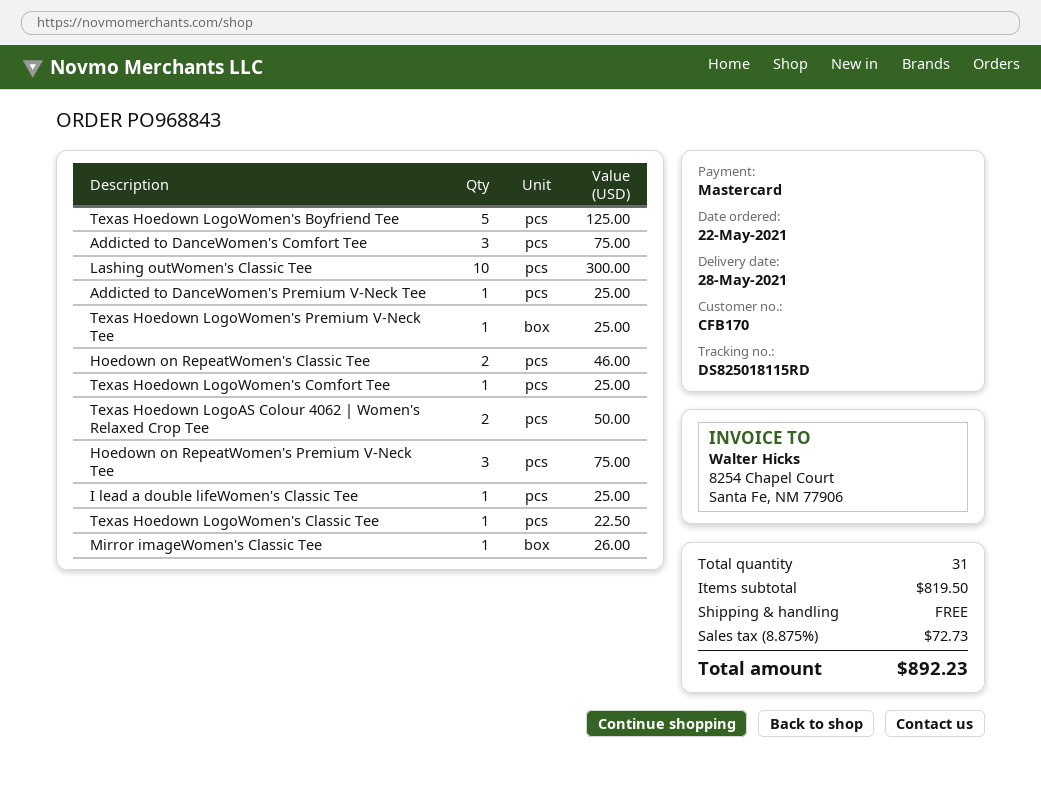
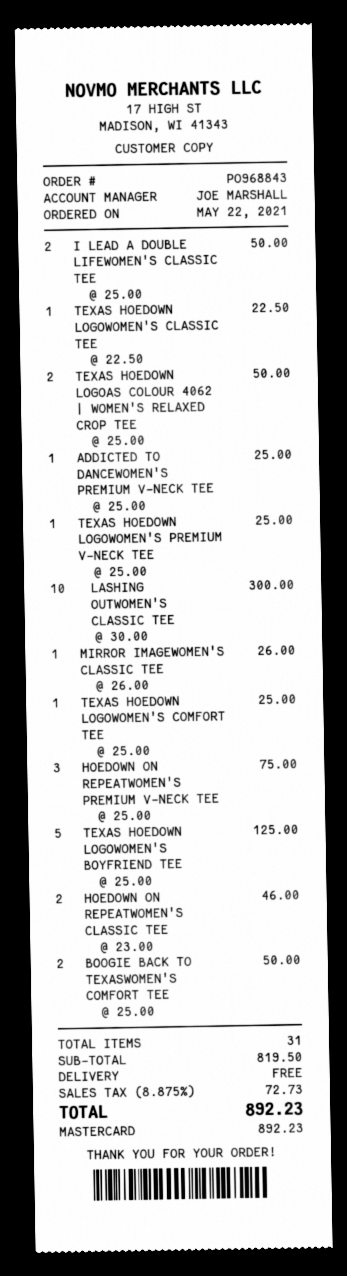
Addicted to DanceWomen's Comfort Tee: 3 for 75.00 -> none
I lead a double lifeWomen's Classic Tee: 1 for 25.00 -> 2 for 50.00
BOOGIE BACK TO TEXASWOMEN'S COMFORT TEE: none -> 2 for 50.00

